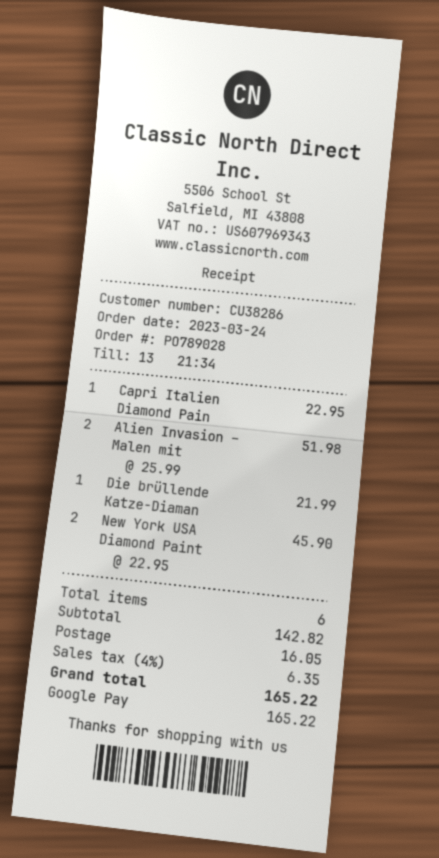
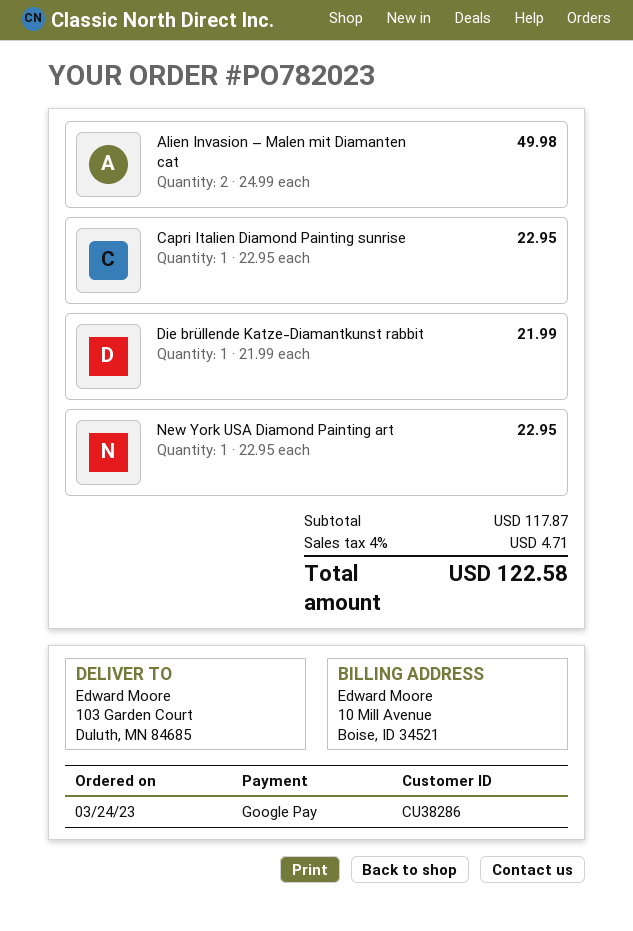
order number: PO789028 -> PO782023
Alien Invasion – Malen mit: 2 x 25.99 = 51.98 -> 2 x 24.99 = 49.98
New York USA Diamond Paint: 2 x 22.95 = 45.90 -> 1 x 22.95 = 22.95
subtotal: 142.82 -> 117.87
shipping: 16.05 -> none
tax: 4% = 6.35 -> 4% = 4.71
total: 165.22 -> 122.58

